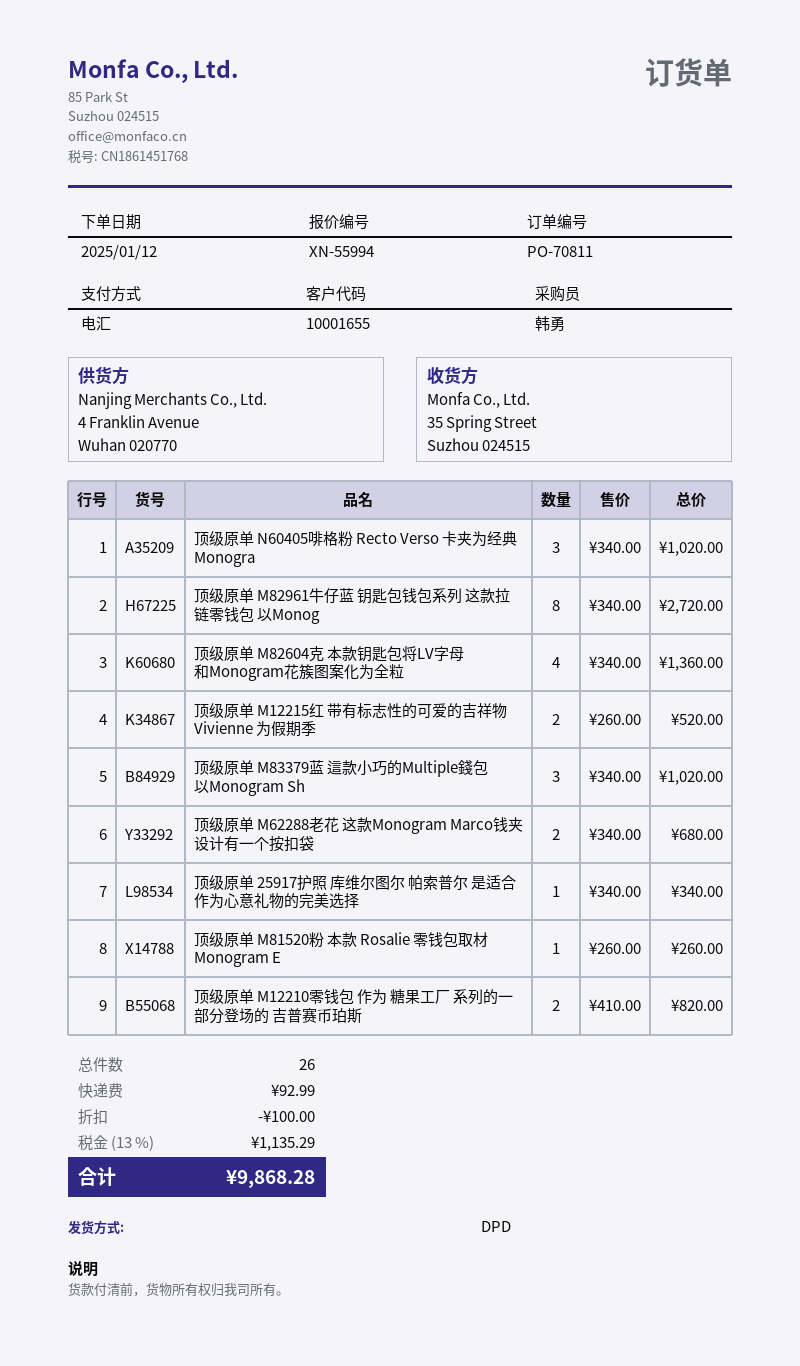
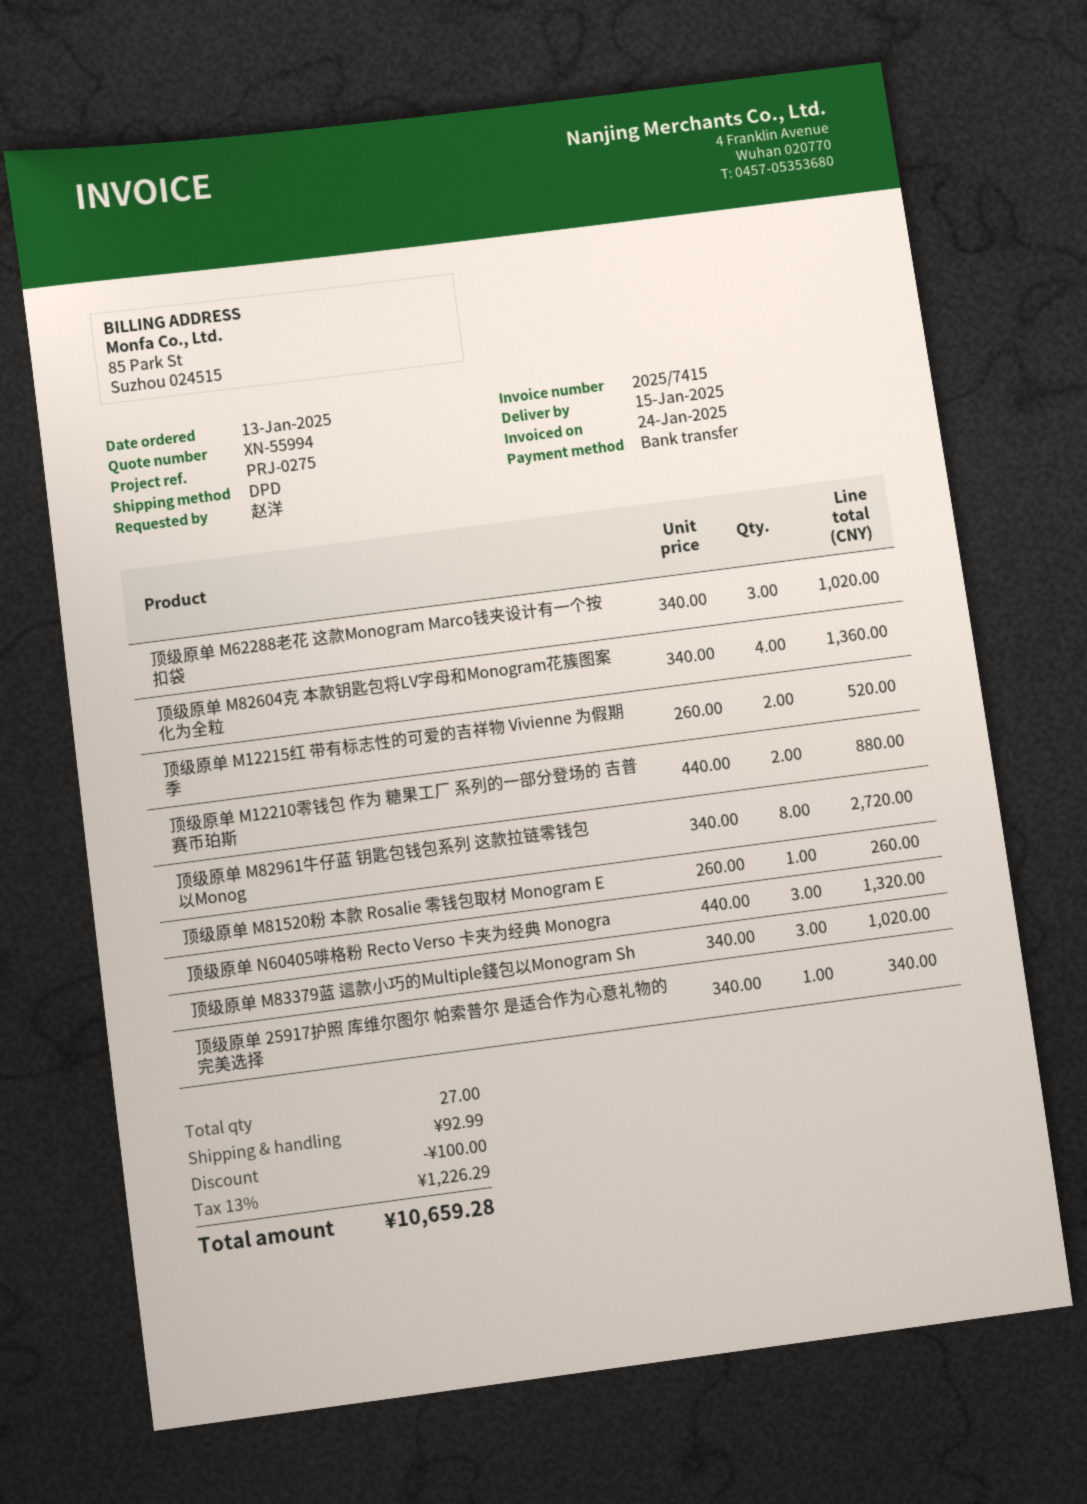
order date: 2025-01-12 -> 2025-01-13
ordered by: 韩勇 -> 赵洋
顶级原单 N60405啡格粉 Recto Verso 卡夹为经典 Monogra: 3 x 340.00 = 1020.00 -> 3 x 440.00 = 1320.00
顶级原单 M62288老花 这款Monogram Marco钱夹设计有一个按扣袋: 2 x 340.00 = 680.00 -> 3 x 340.00 = 1020.00
顶级原单 M12210零钱包 作为 糖果工厂 系列的一部分登场的 吉普赛币珀斯: 2 x 410.00 = 820.00 -> 2 x 440.00 = 880.00
total quantity: 26 -> 27
tax: 13% = 1135.29 -> 13% = 1226.29
total: 9868.28 -> 10659.28

